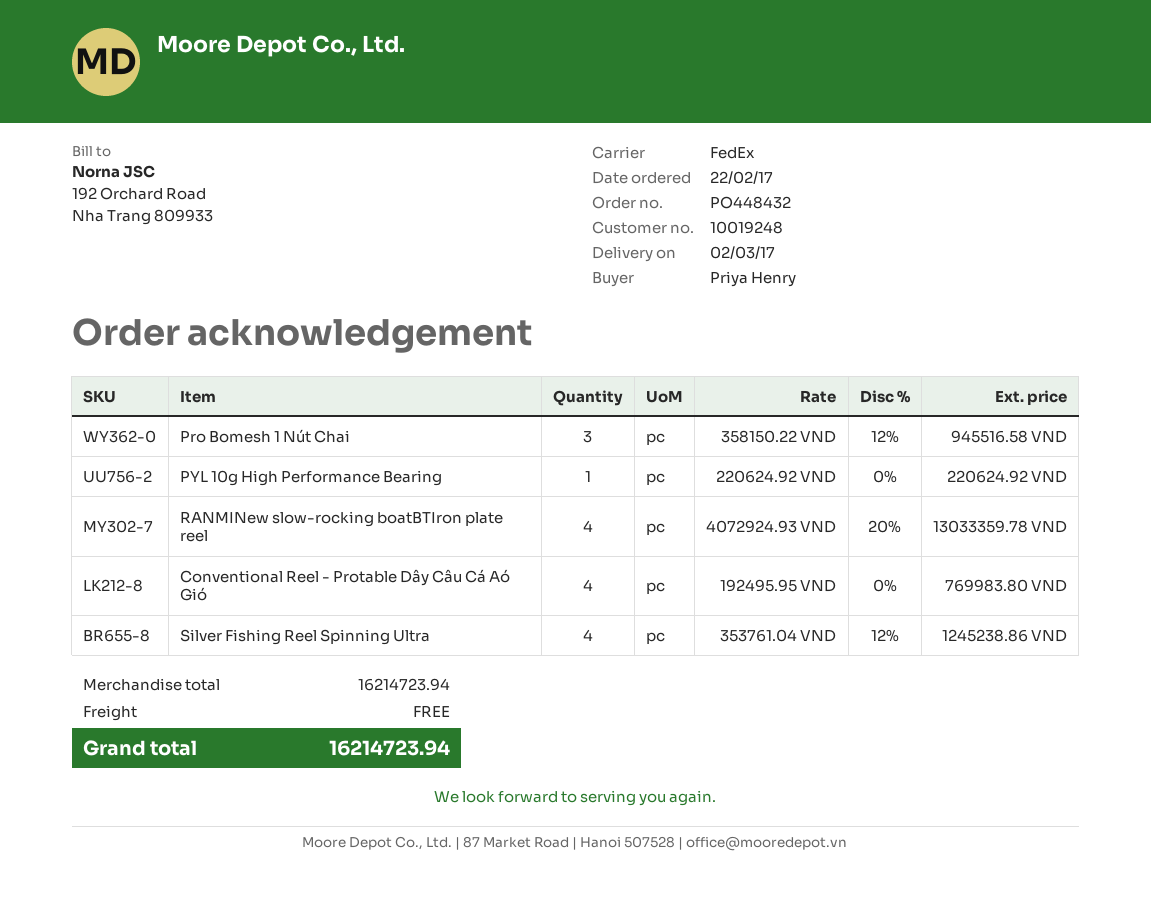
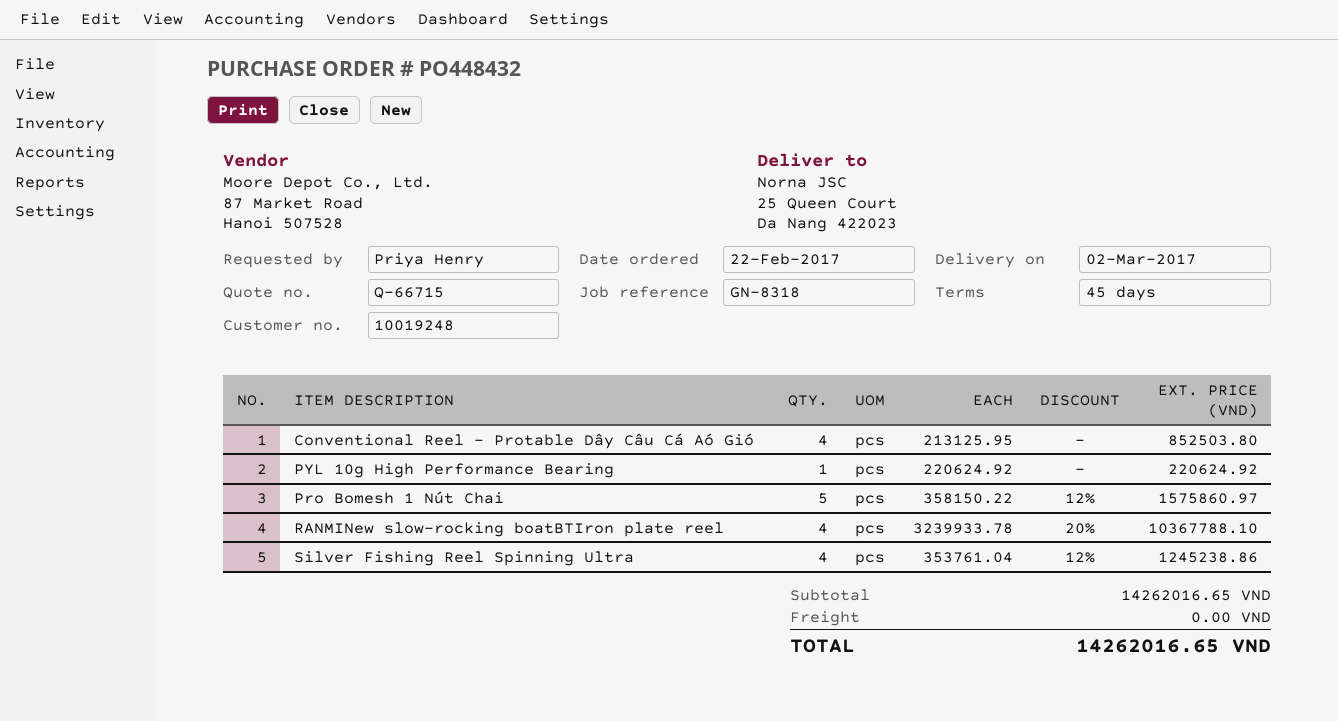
Pro Bomesh 1 Nút Chai: 3 x 358150.22 - 12% = 945516.58 -> 5 x 358150.22 - 12% = 1575860.97
RANMINew slow-rocking boatBTIron plate reel: 4 x 4072924.93 - 20% = 13033359.78 -> 4 x 3239933.78 - 20% = 10367788.10
Conventional Reel - Protable Dây Câu Cá Aó Gió: 4 x 192495.95 = 769983.80 -> 4 x 213125.95 = 852503.80
subtotal: 16214723.94 -> 14262016.65
total: 16214723.94 -> 14262016.65

